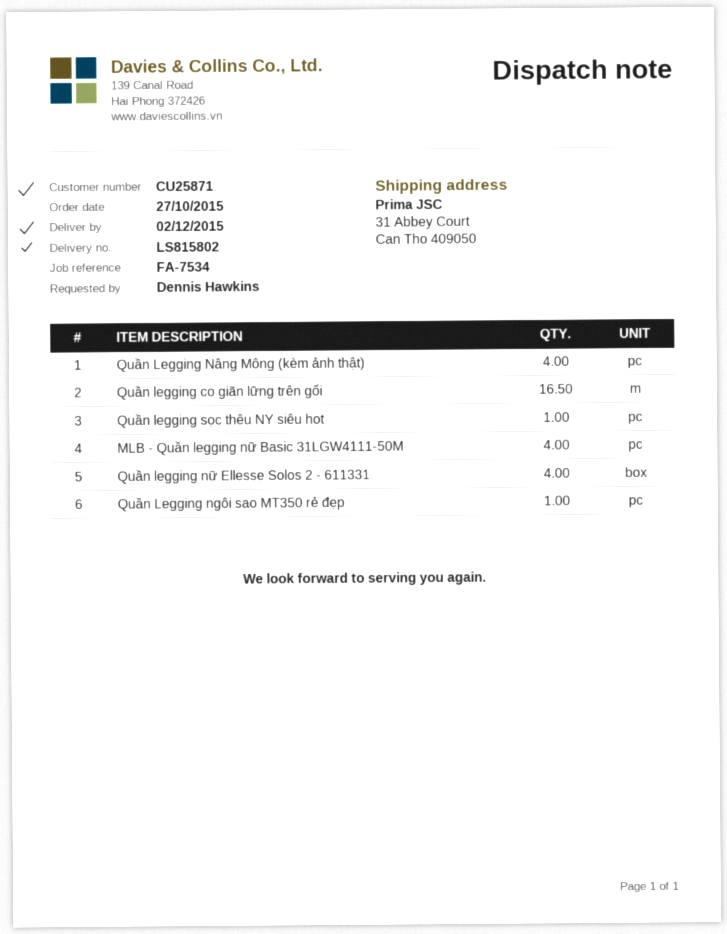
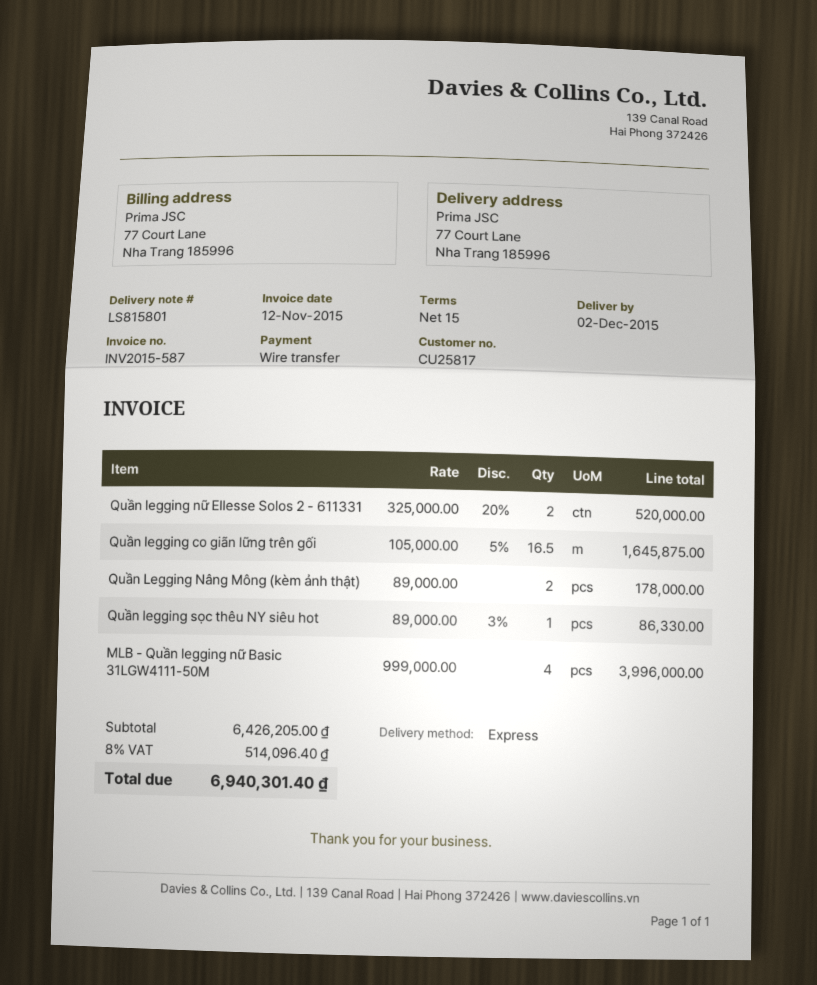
delivery note number: LS815802 -> LS815801
customer number: CU25871 -> CU25817
ship to: 31 Abbey Court, Can Tho 409050 -> 77 Court Lane, Nha Trang 185996
Quần Legging Nâng Mông (kèm ảnh thật): 4 -> 2
Quần legging nữ Ellesse Solos 2 - 611331: 4 -> 2
Quần Legging ngôi sao MT350 rẻ đẹp: 1 -> none

